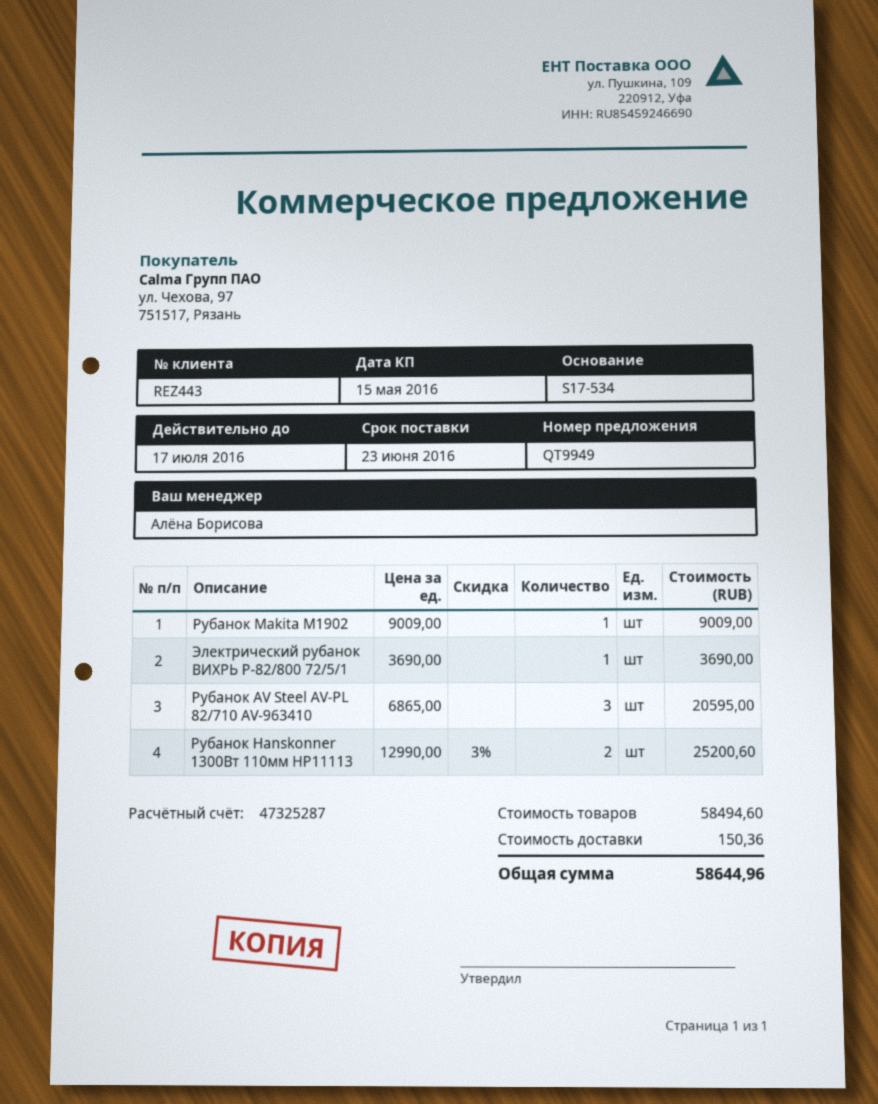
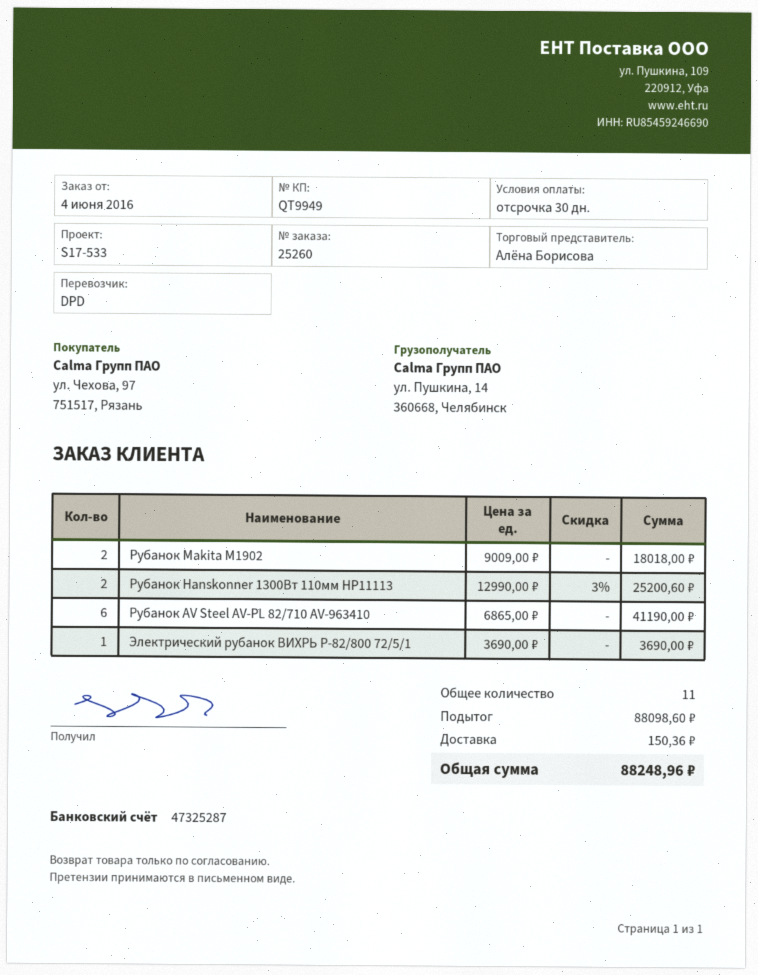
reference: S17-534 -> S17-533
Рубанок Makita M1902: 1 x 9009.00 = 9009.00 -> 2 x 9009.00 = 18018.00
Рубанок AV Steel AV-PL 82/710 AV-963410: 3 x 6865.00 = 20595.00 -> 6 x 6865.00 = 41190.00
subtotal: 58494.60 -> 88098.60
total: 58644.96 -> 88248.96

